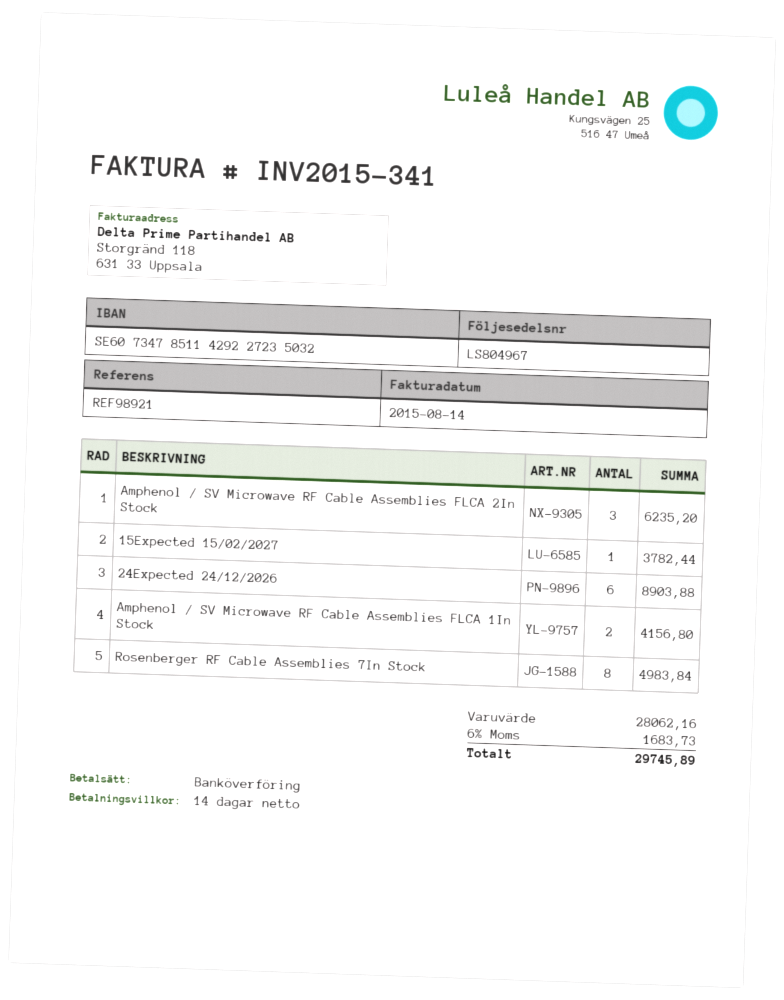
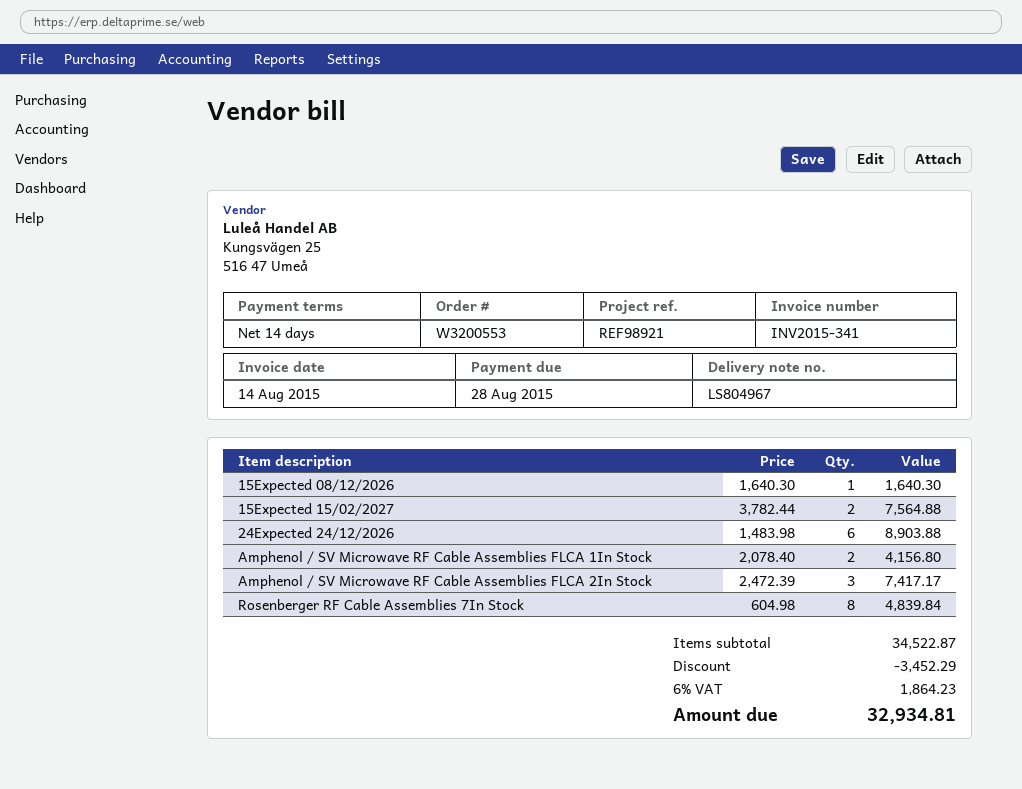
Amphenol / SV Microwave RF Cable Assemblies FLCA 2In Stock: 3 for 6235.20 -> 3 for 7417.17
15Expected 15/02/2027: 1 for 3782.44 -> 2 for 7564.88
Rosenberger RF Cable Assemblies 7In Stock: 8 for 4983.84 -> 8 for 4839.84
15Expected 08/12/2026: none -> 1 for 1640.30
subtotal: 28062.16 -> 34522.87
discount: none -> 3452.29
tax: 6% = 1683.73 -> 6% = 1864.23
total: 29745.89 -> 32934.81

